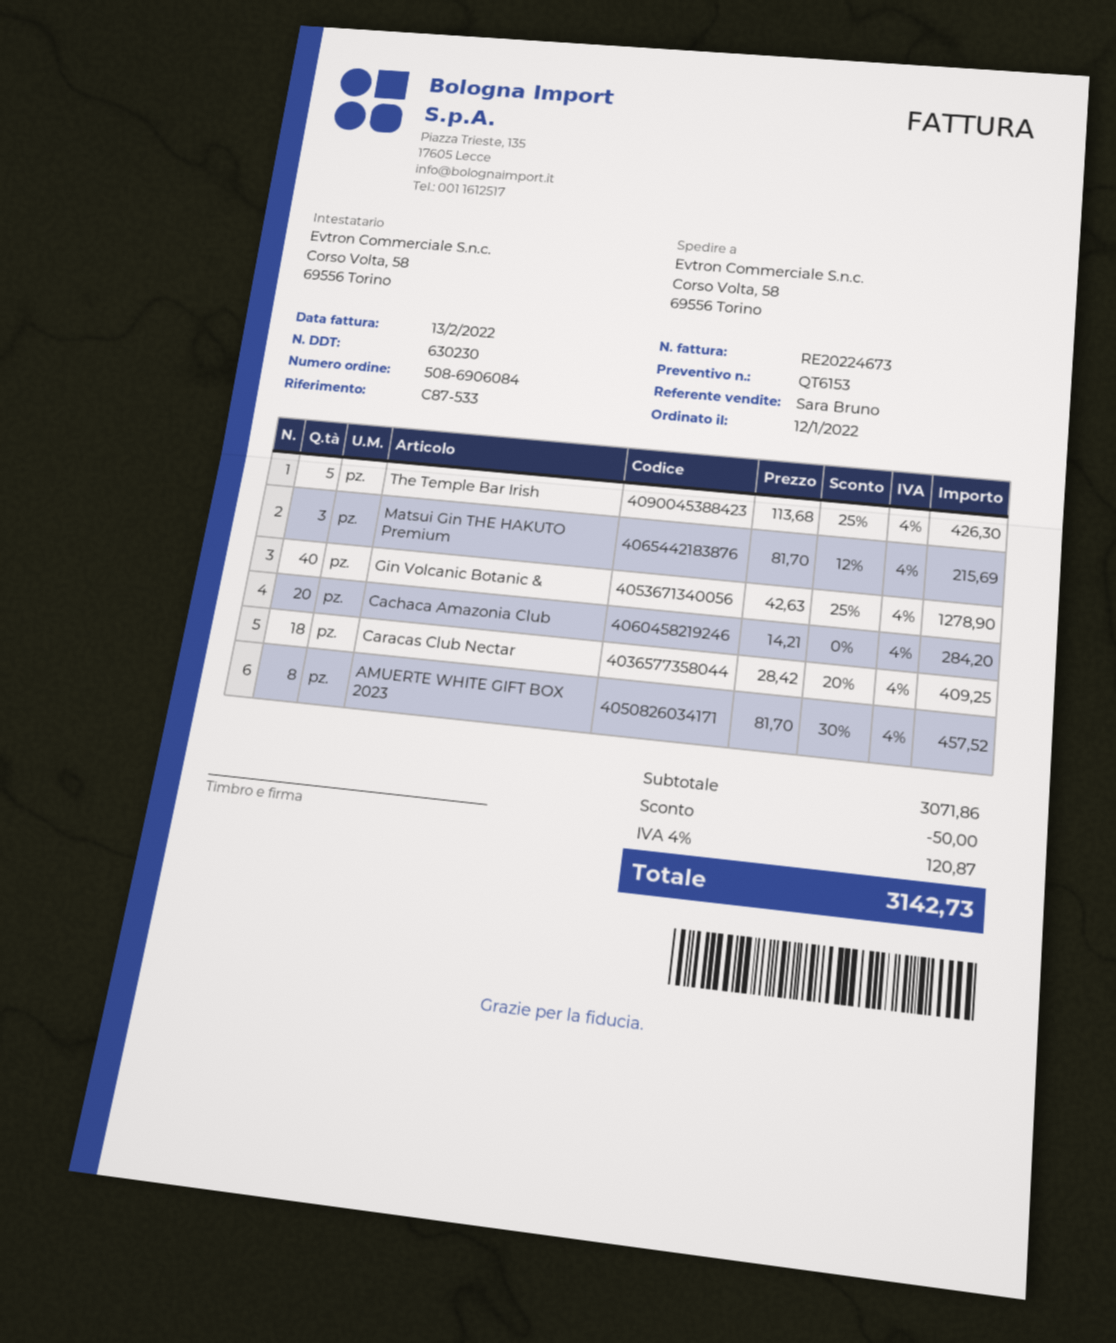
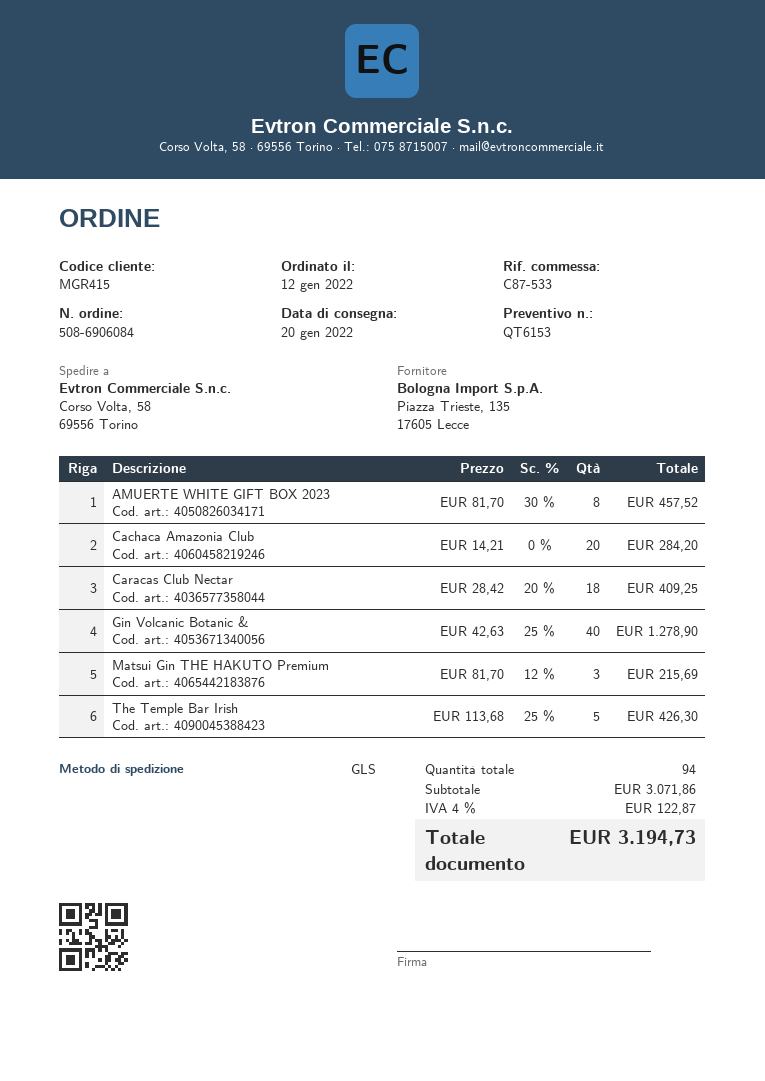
discount: 50.00 -> none
tax: 4% = 120.87 -> 4% = 122.87
total: 3142.73 -> 3194.73

